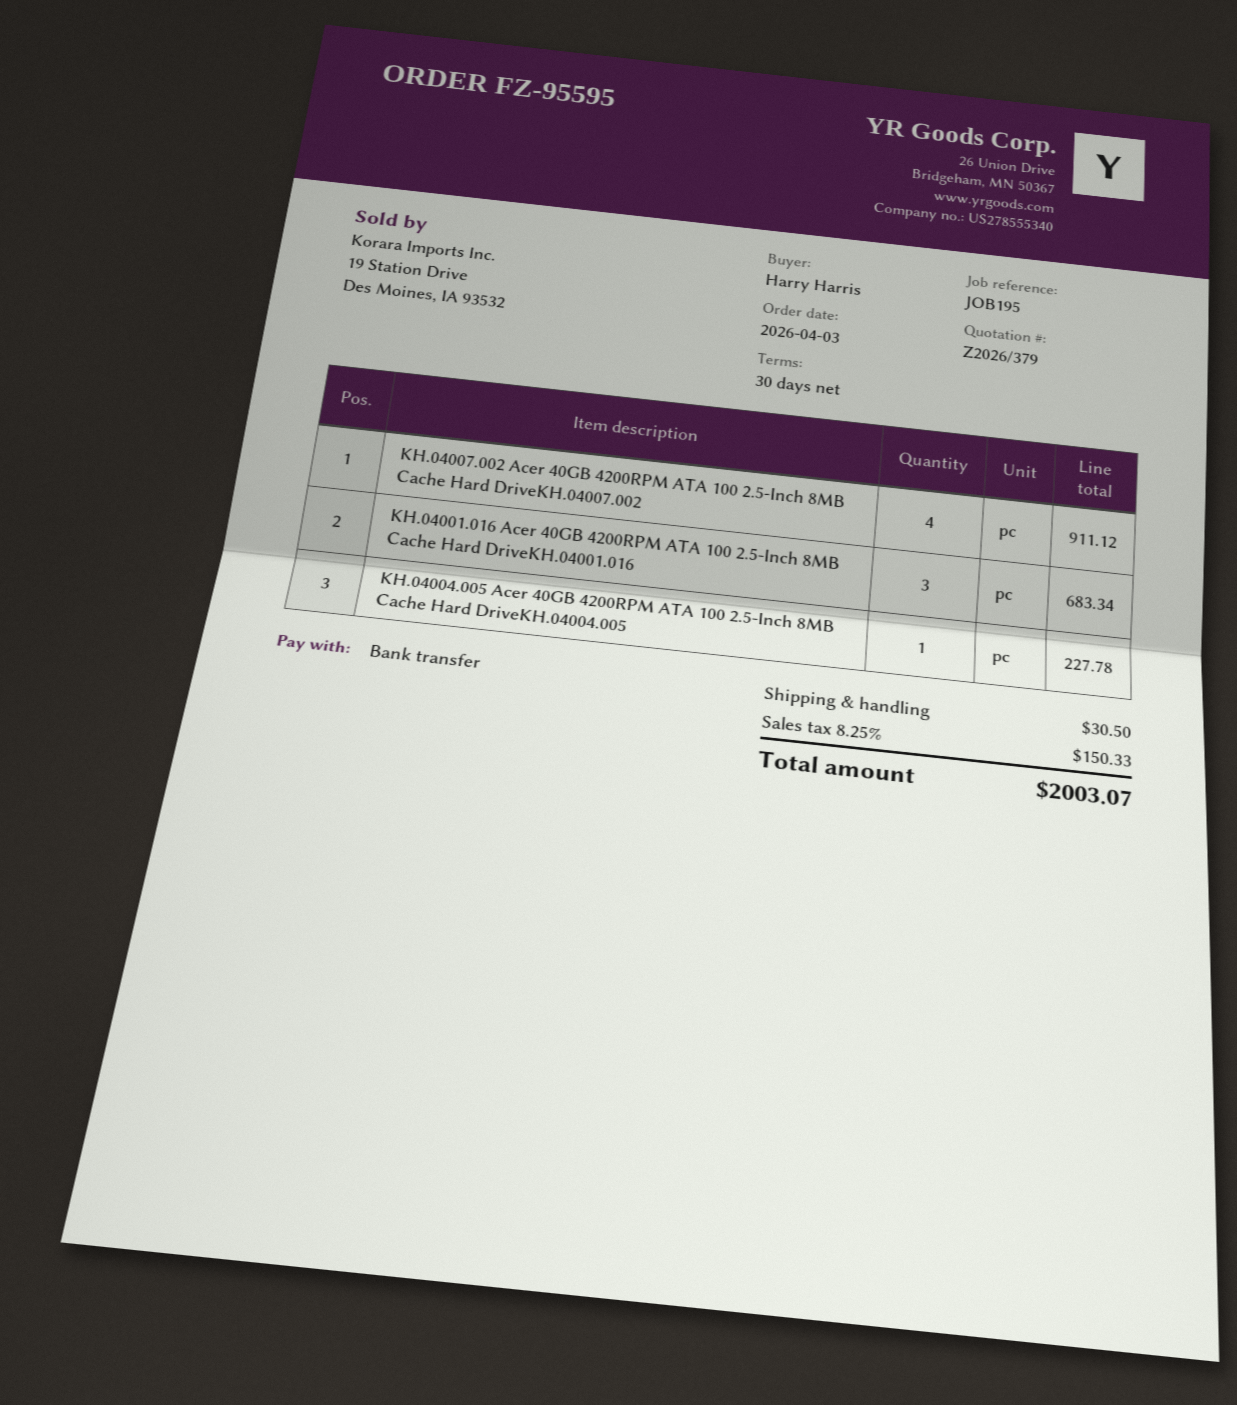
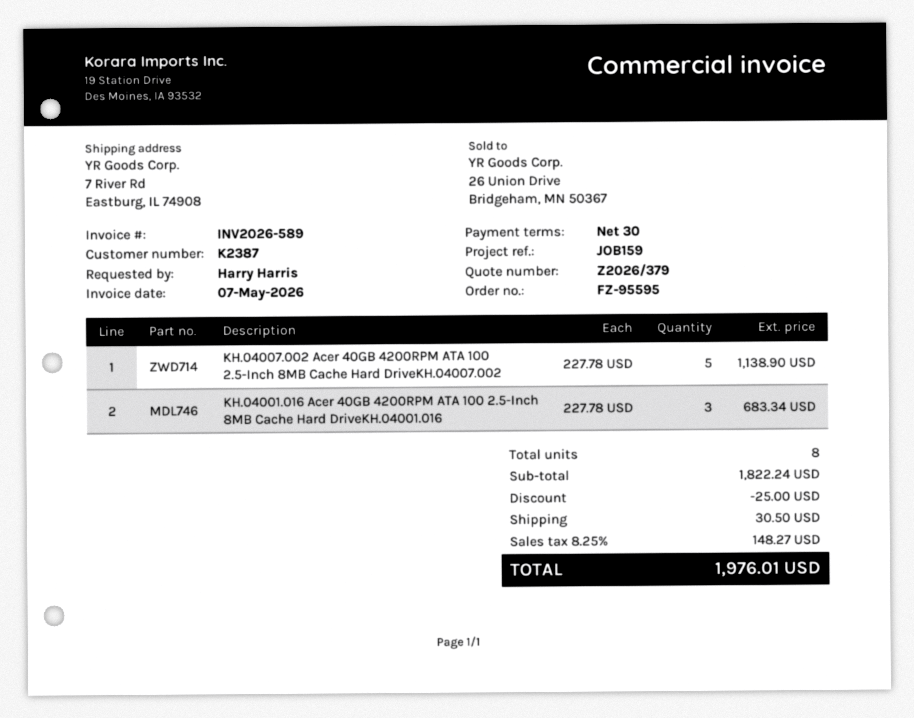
reference: JOB195 -> JOB159
KH.04007.002 Acer 40GB 4200RPM ATA 100 2.5-Inch 8MB Cache Hard DriveKH.04007.002: 4 for 911.12 -> 5 for 1138.90
KH.04004.005 Acer 40GB 4200RPM ATA 100 2.5-Inch 8MB Cache Hard DriveKH.04004.005: 1 for 227.78 -> none
discount: none -> 25.00
tax: 8.25% = 150.33 -> 8.25% = 148.27
total: 2003.07 -> 1976.01

